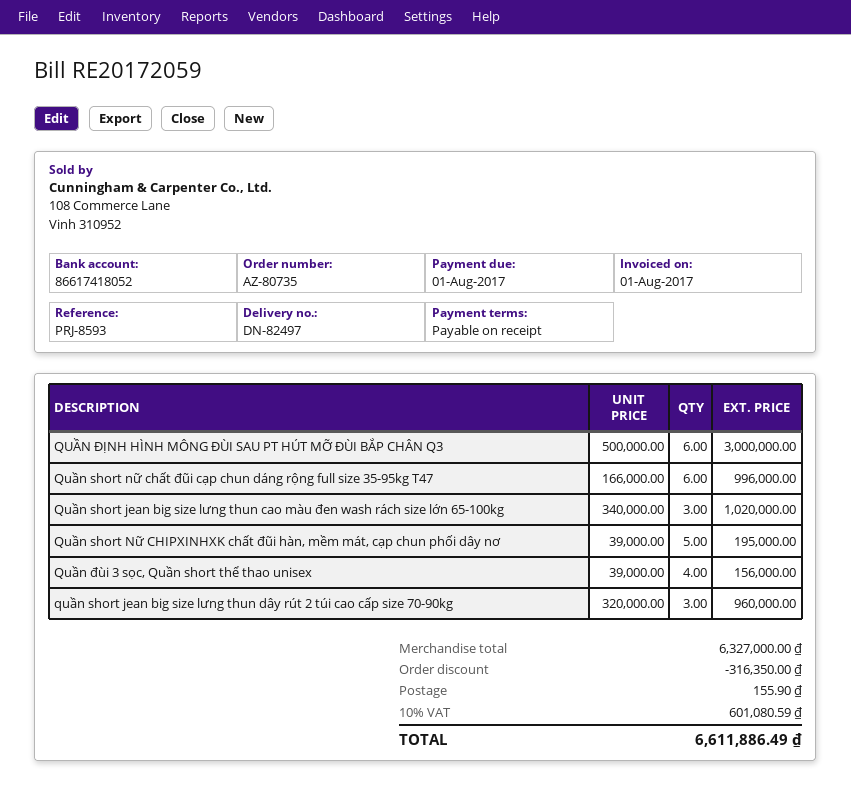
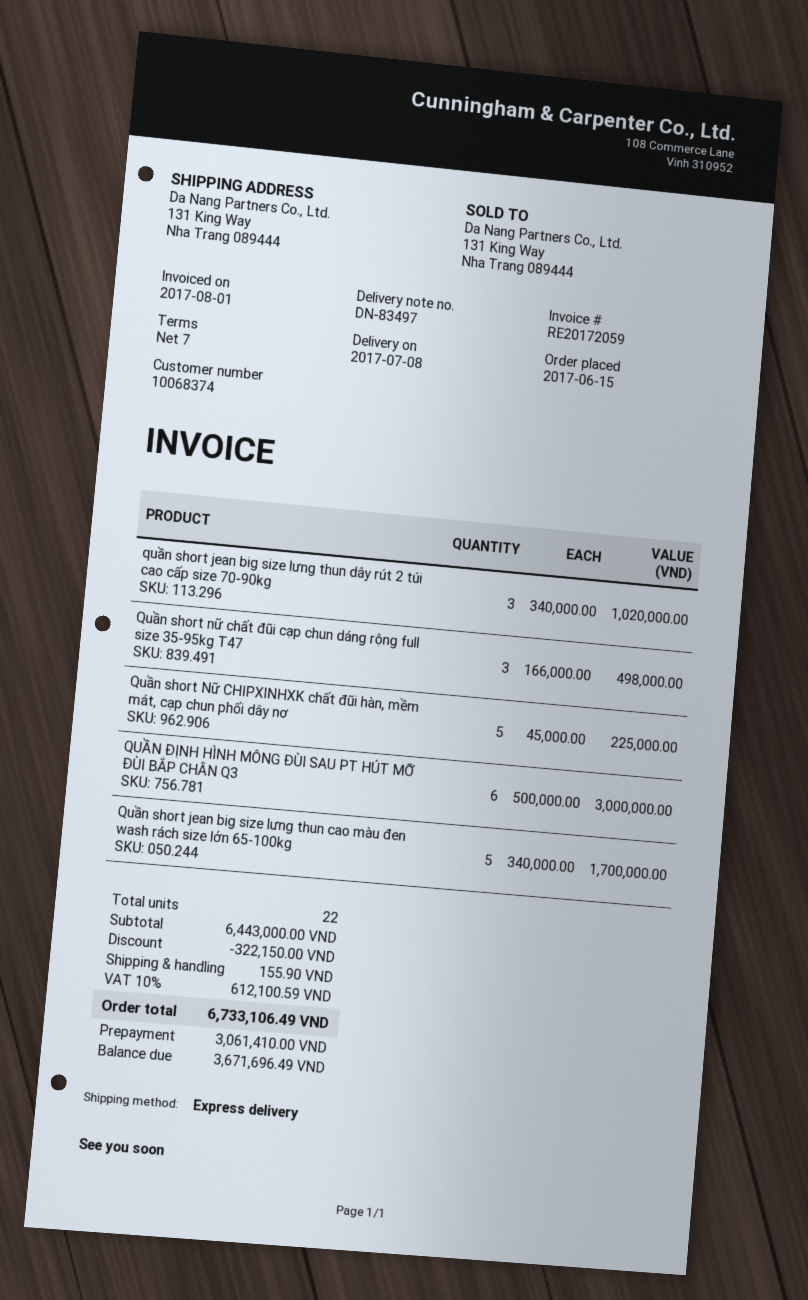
delivery note number: DN-82497 -> DN-83497
payment terms: on receipt -> 7 days
Quần short nữ chất đũi cạp chun dáng rộng full size 35-95kg T47: 6 x 166000.00 = 996000.00 -> 3 x 166000.00 = 498000.00
Quần short jean big size lưng thun cao màu đen wash rách size lớn 65-100kg: 3 x 340000.00 = 1020000.00 -> 5 x 340000.00 = 1700000.00
Quần short Nữ CHIPXINHXK chất đũi hàn, mềm mát, cạp chun phối dây nơ: 5 x 39000.00 = 195000.00 -> 5 x 45000.00 = 225000.00
Quần đùi 3 sọc, Quần short thể thao unisex: 4 x 39000.00 = 156000.00 -> none
quần short jean big size lưng thun dây rút 2 túi cao cấp size 70-90kg: 3 x 320000.00 = 960000.00 -> 3 x 340000.00 = 1020000.00
subtotal: 6327000.00 -> 6443000.00
discount: 316350.00 -> 322150.00
tax: 10% = 601080.59 -> 10% = 612100.59
total: 6611886.49 -> 6733106.49

